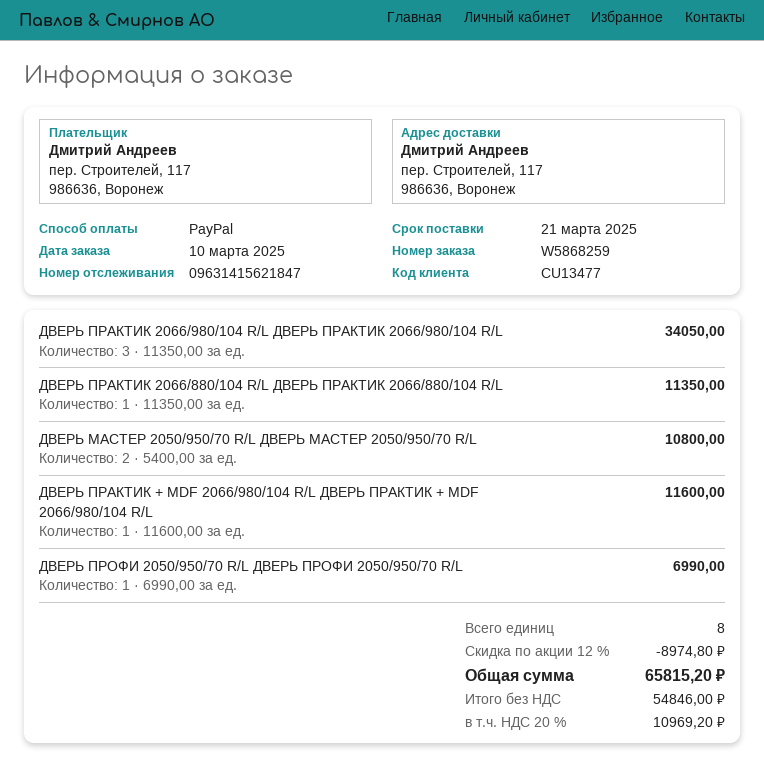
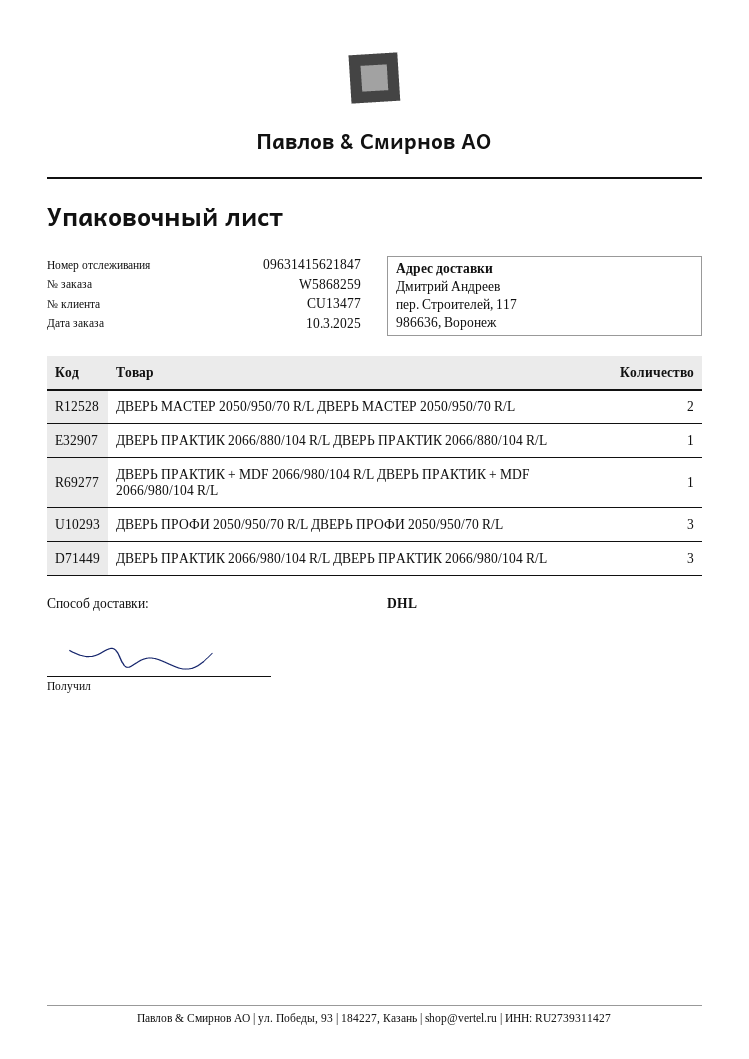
ДВЕРЬ ПРОФИ 2050/950/70 R/L ДВЕРЬ ПРОФИ 2050/950/70 R/L: 1 -> 3

